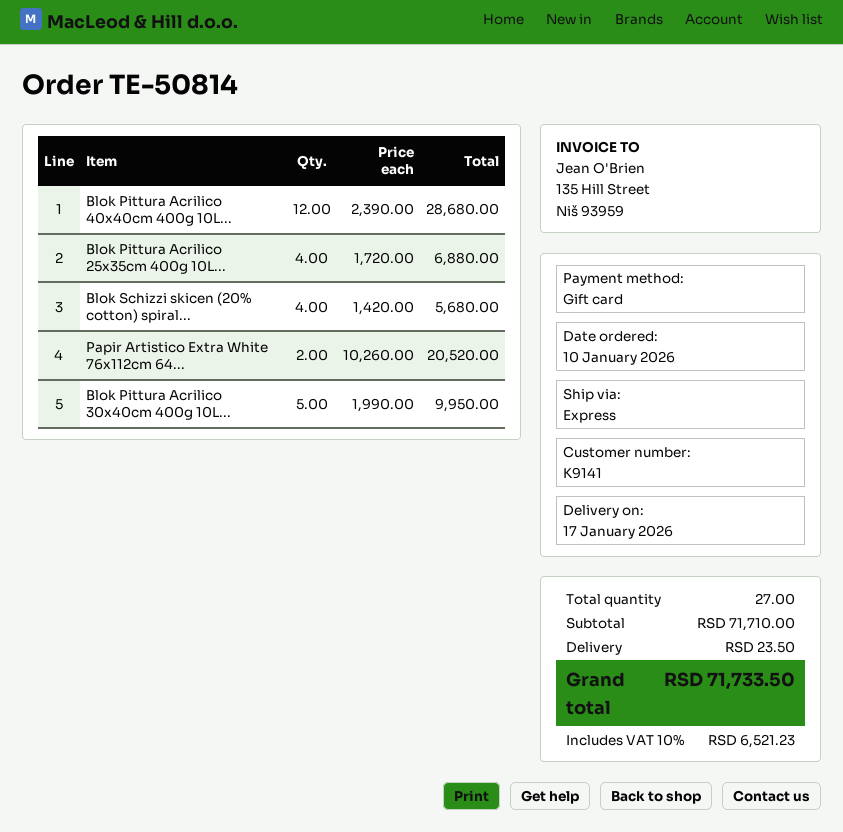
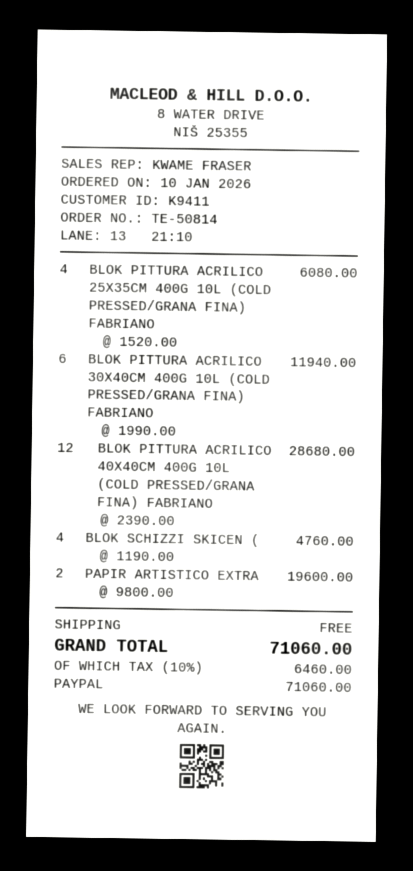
customer number: K9141 -> K9411
payment method: gift card -> PayPal
Blok Pittura Acrilico 25x35cm 400g 10L...: 4 x 1720.00 = 6880.00 -> 4 x 1520.00 = 6080.00
Blok Schizzi skicen (20% cotton) spiral...: 4 x 1420.00 = 5680.00 -> 4 x 1190.00 = 4760.00
Papir Artistico Extra White 76x112cm 64...: 2 x 10260.00 = 20520.00 -> 2 x 9800.00 = 19600.00
Blok Pittura Acrilico 30x40cm 400g 10L...: 5 x 1990.00 = 9950.00 -> 6 x 1990.00 = 11940.00
shipping: 23.50 -> 0.00
tax: 10% = 6521.23 -> 10% = 6460.00
total: 71733.50 -> 71060.00

